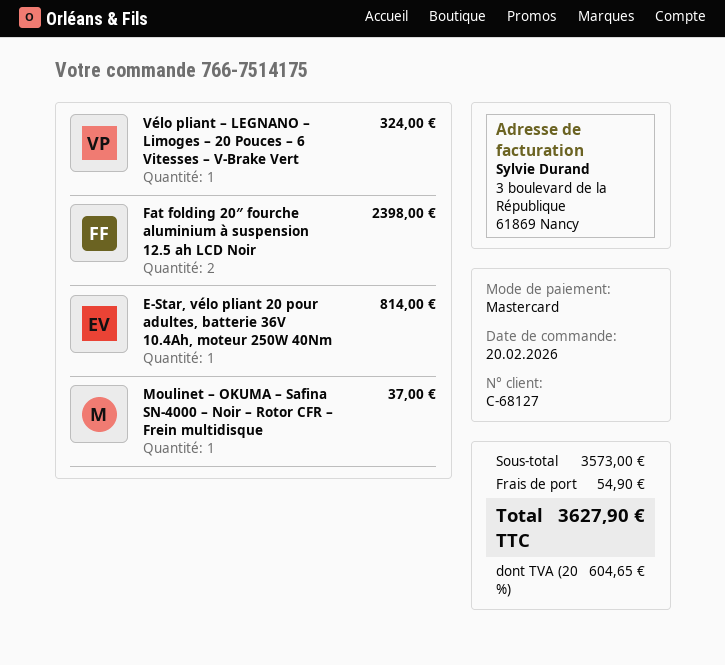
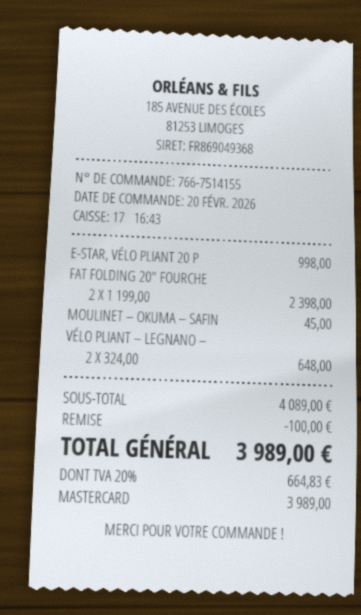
order number: 766-7514175 -> 766-7514155
Vélo pliant – LEGNANO – Limoges – 20 Pouces – 6 Vitesses – V-Brake Vert: 1 for 324.00 -> 2 for 648.00
E-Star, vélo pliant 20 pour adultes, batterie 36V 10.4Ah, moteur 250W 40Nm: 1 for 814.00 -> 1 for 998.00
Moulinet – OKUMA – Safina SN-4000 – Noir – Rotor CFR – Frein multidisque: 1 for 37.00 -> 1 for 45.00
subtotal: 3573.00 -> 4089.00
discount: none -> 100.00
shipping: 54.90 -> none
tax: 20% = 604.65 -> 20% = 664.83
total: 3627.90 -> 3989.00

